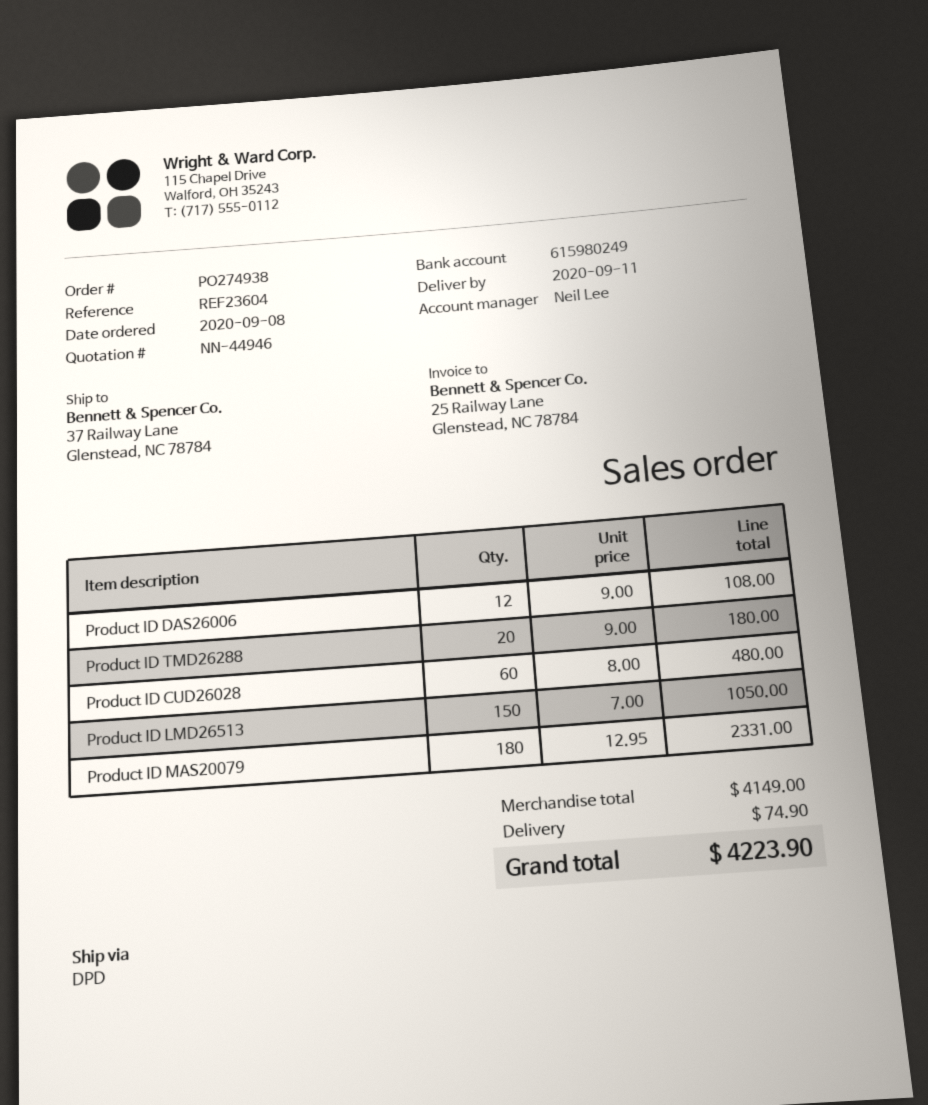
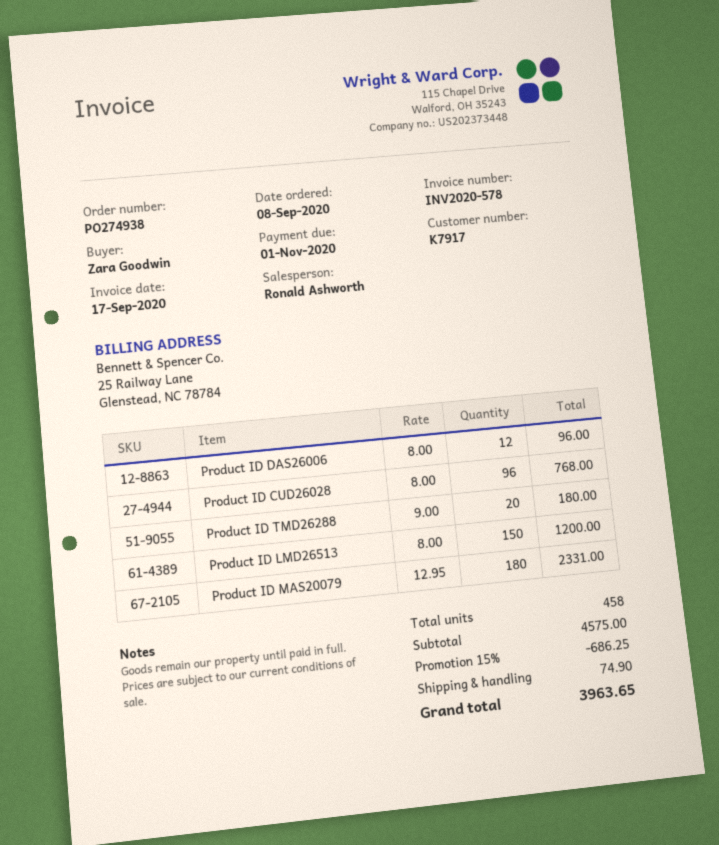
sales rep: Neil Lee -> Ronald Ashworth
Product ID DAS26006: 12 x 9.00 = 108.00 -> 12 x 8.00 = 96.00
Product ID CUD26028: 60 x 8.00 = 480.00 -> 96 x 8.00 = 768.00
Product ID LMD26513: 150 x 7.00 = 1050.00 -> 150 x 8.00 = 1200.00
subtotal: 4149.00 -> 4575.00
discount: none -> 15% = 686.25
total: 4223.90 -> 3963.65

